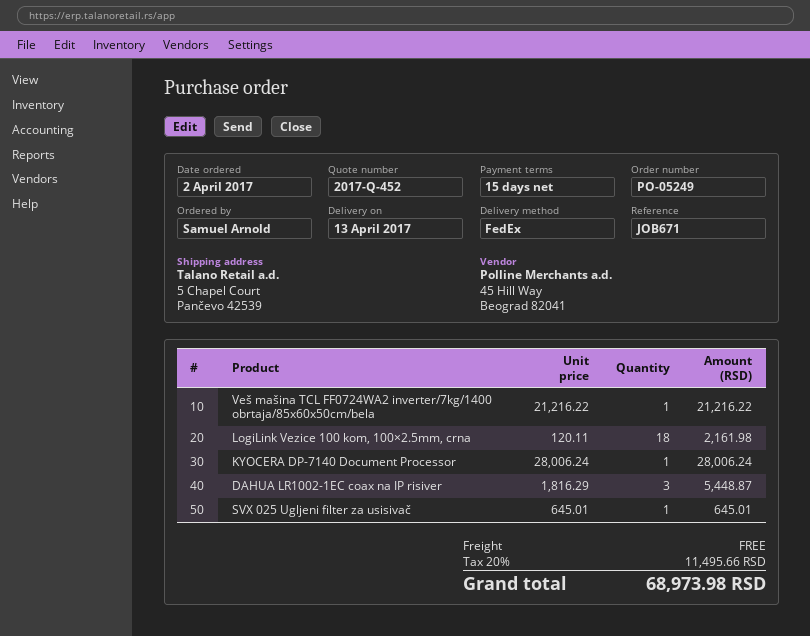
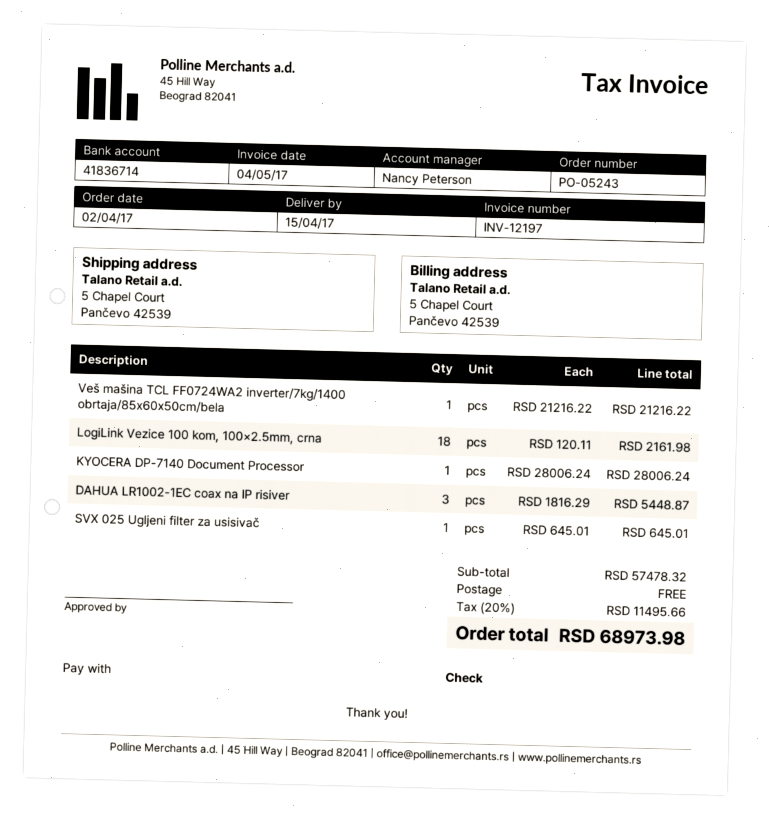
order number: PO-05249 -> PO-05243
delivery date: 2017-04-13 -> 2017-04-15

